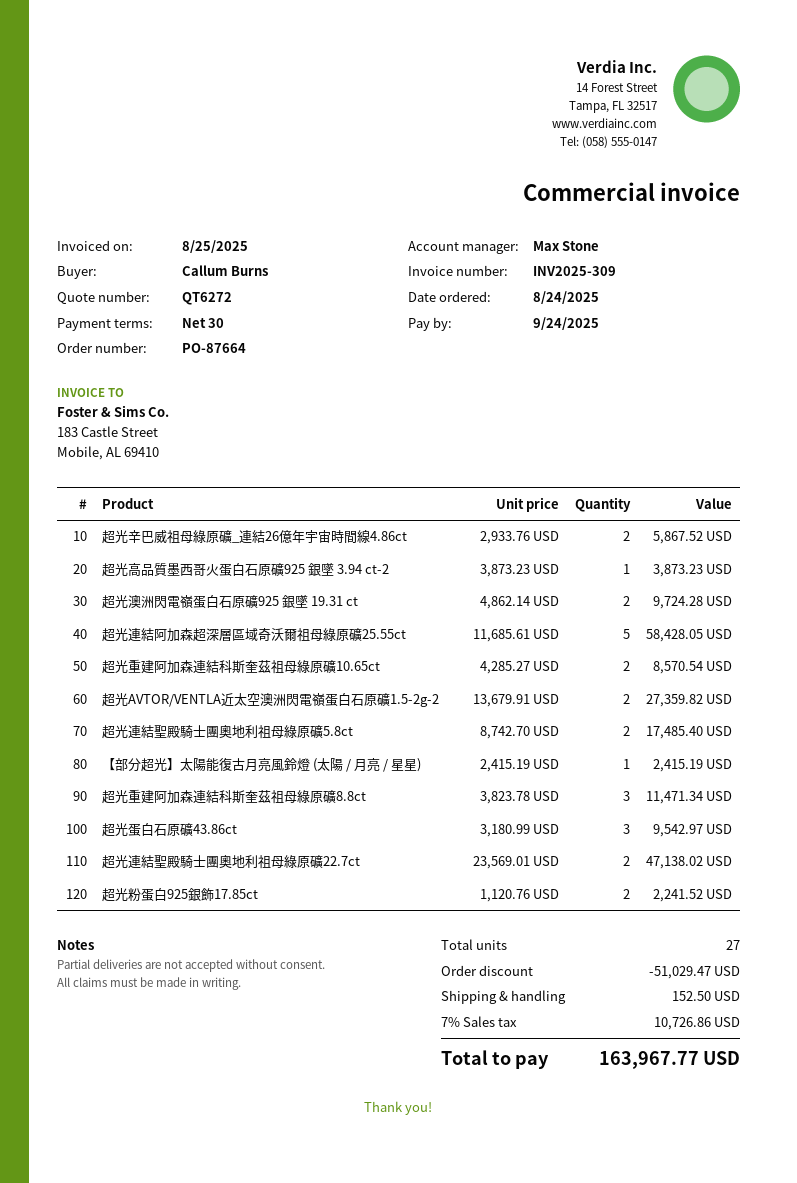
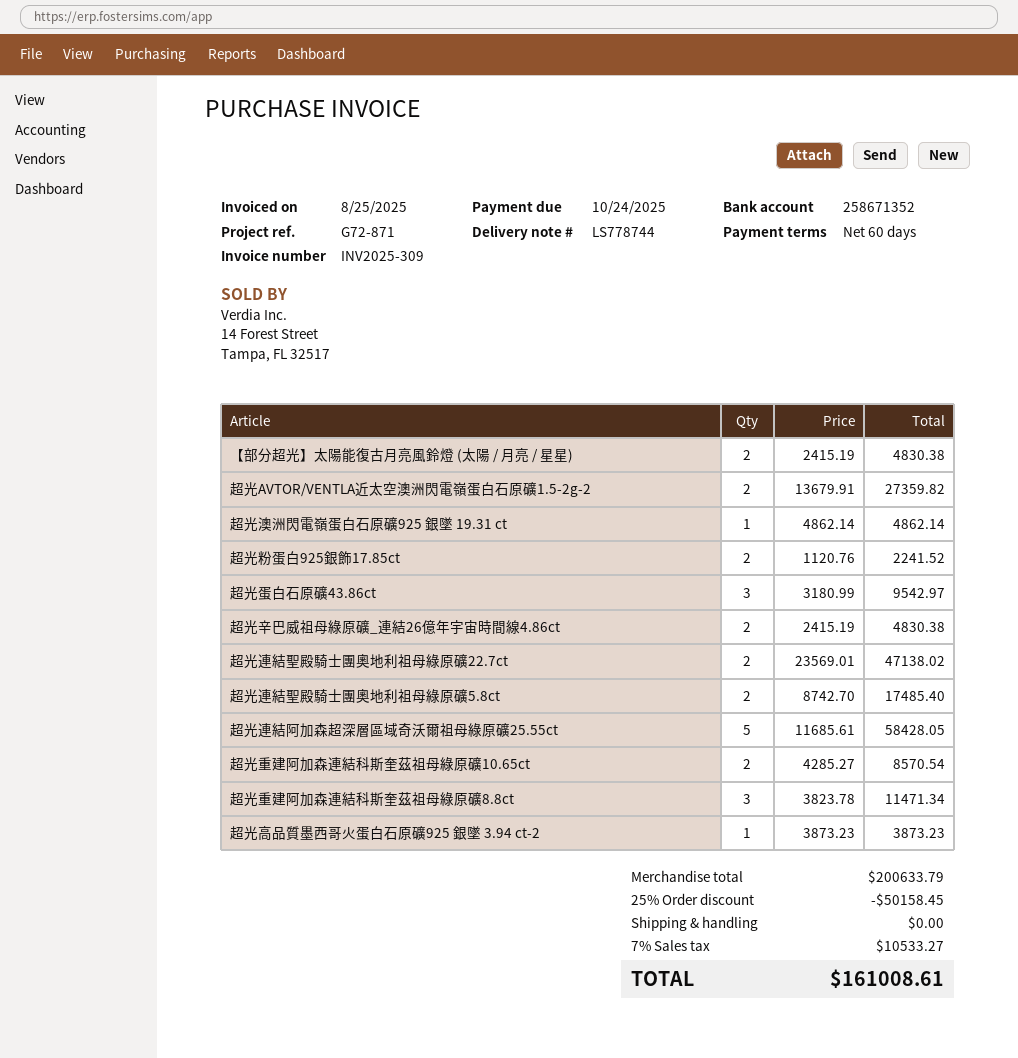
payment terms: 30 days -> 60 days
due date: 2025-09-24 -> 2025-10-24
超光辛巴威祖母綠原礦_連結26億年宇宙時間線4.86ct: 2 x 2933.76 = 5867.52 -> 2 x 2415.19 = 4830.38
超光澳洲閃電嶺蛋白石原礦925 銀墜 19.31 ct: 2 x 4862.14 = 9724.28 -> 1 x 4862.14 = 4862.14
【部分超光】太陽能復古月亮風鈴燈 (太陽 / 月亮 / 星星): 1 x 2415.19 = 2415.19 -> 2 x 2415.19 = 4830.38
discount: 51029.47 -> 50158.45
shipping: 152.50 -> 0.00
tax: 7% = 10726.86 -> 7% = 10533.27
total: 163967.77 -> 161008.61

